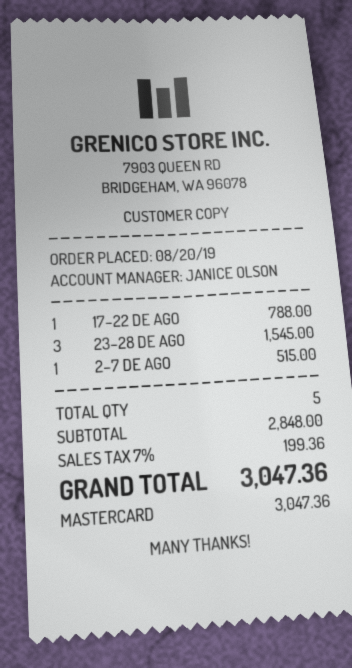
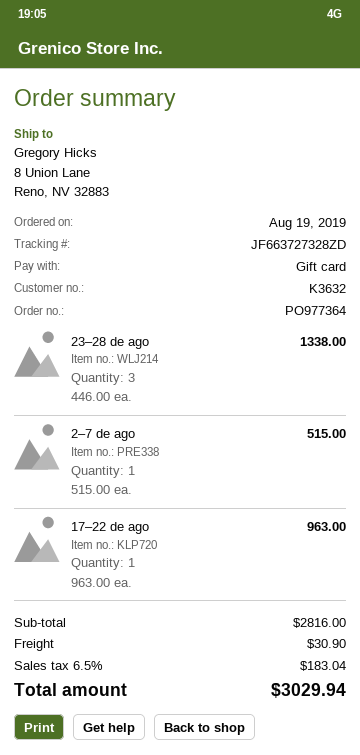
order date: 2019-08-20 -> 2019-08-19
payment method: Mastercard -> gift card
17–22 DE AGO: 1 for 788.00 -> 1 for 963.00
23–28 DE AGO: 3 for 1545.00 -> 3 for 1338.00
subtotal: 2848.00 -> 2816.00
shipping: none -> 30.90
tax: 7% = 199.36 -> 6.5% = 183.04
total: 3047.36 -> 3029.94

